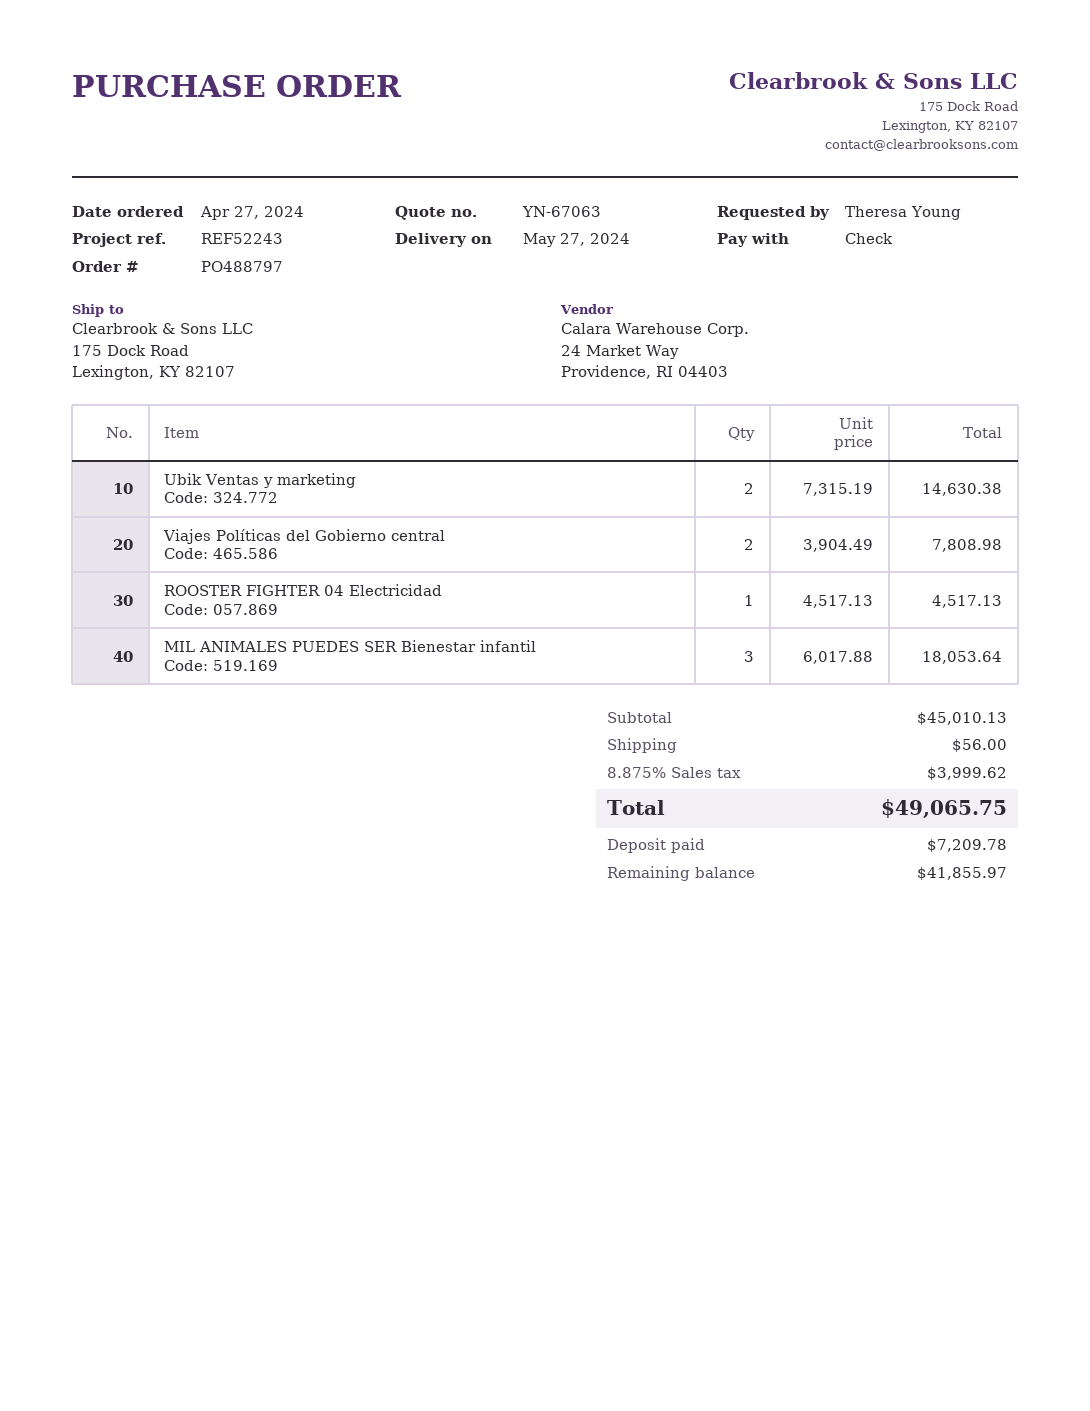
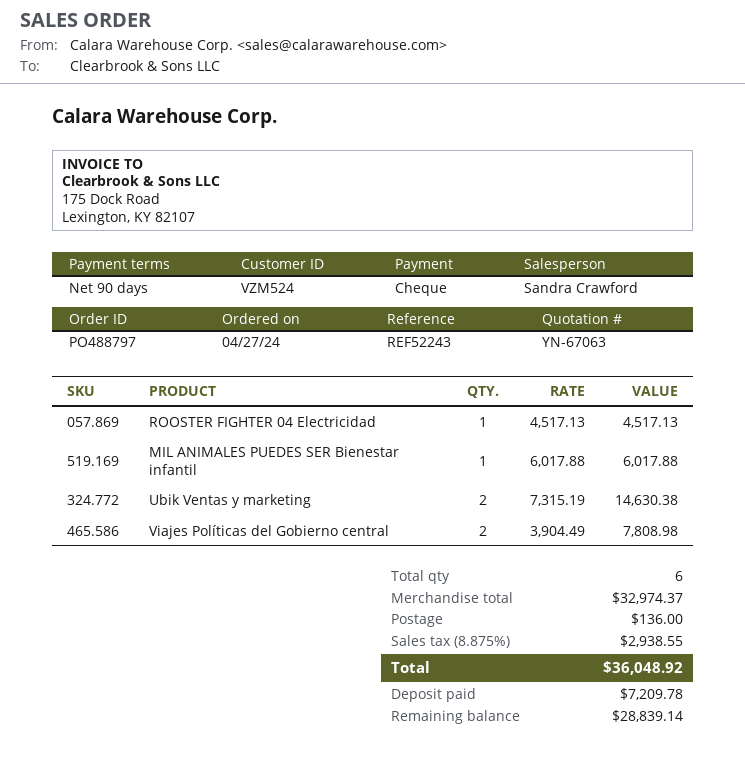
MIL ANIMALES PUEDES SER Bienestar infantil: 3 x 6017.88 = 18053.64 -> 1 x 6017.88 = 6017.88
subtotal: 45010.13 -> 32974.37
shipping: 56.00 -> 136.00
tax: 8.875% = 3999.62 -> 8.875% = 2938.55
total: 49065.75 -> 36048.92
balance: 41855.97 -> 28839.14

